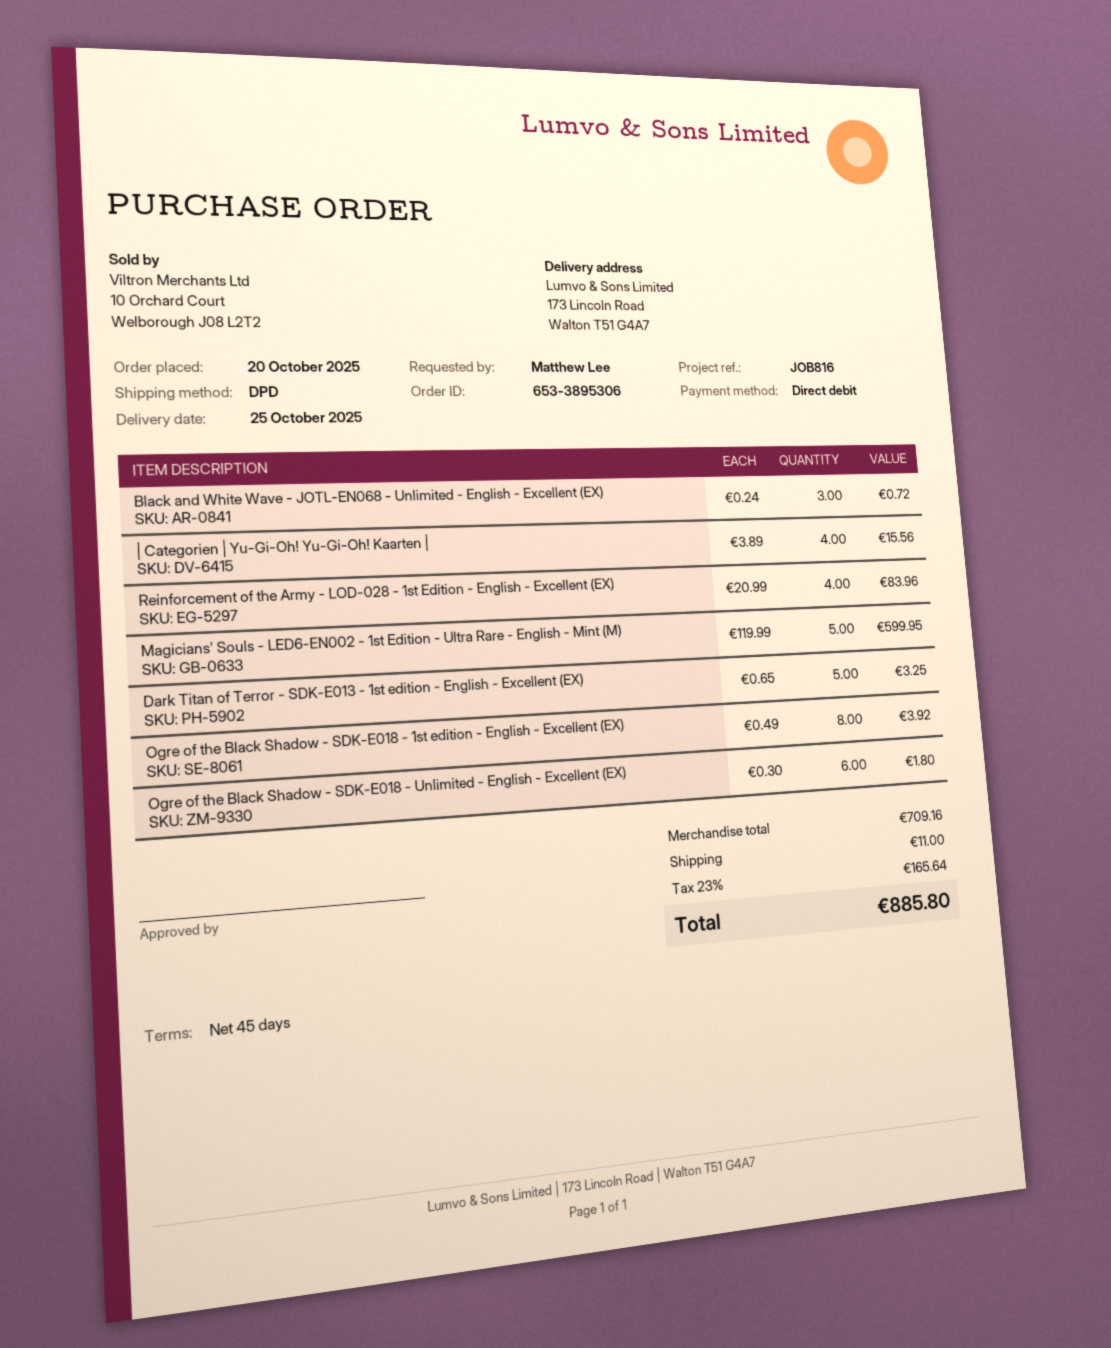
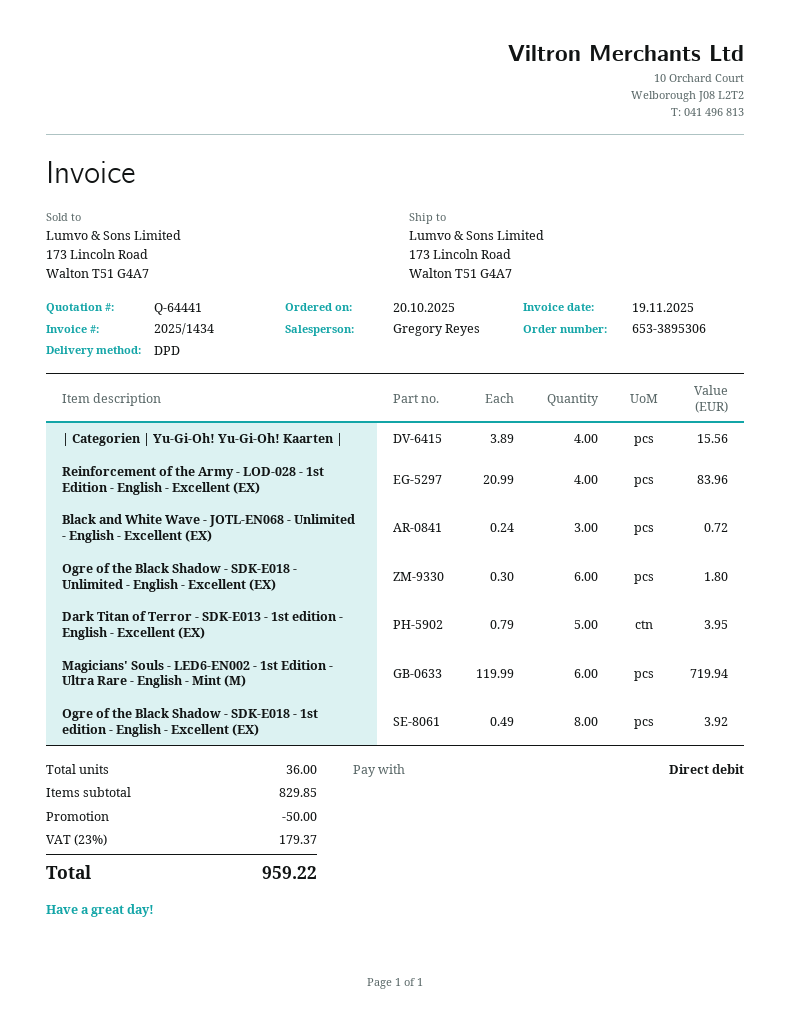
Magicians' Souls - LED6-EN002 - 1st Edition - Ultra Rare - English - Mint (M): 5 x 119.99 = 599.95 -> 6 x 119.99 = 719.94
Dark Titan of Terror - SDK-E013 - 1st edition - English - Excellent (EX): 5 x 0.65 = 3.25 -> 5 x 0.79 = 3.95
subtotal: 709.16 -> 829.85
discount: none -> 50.00
shipping: 11.00 -> none
tax: 23% = 165.64 -> 23% = 179.37
total: 885.80 -> 959.22

